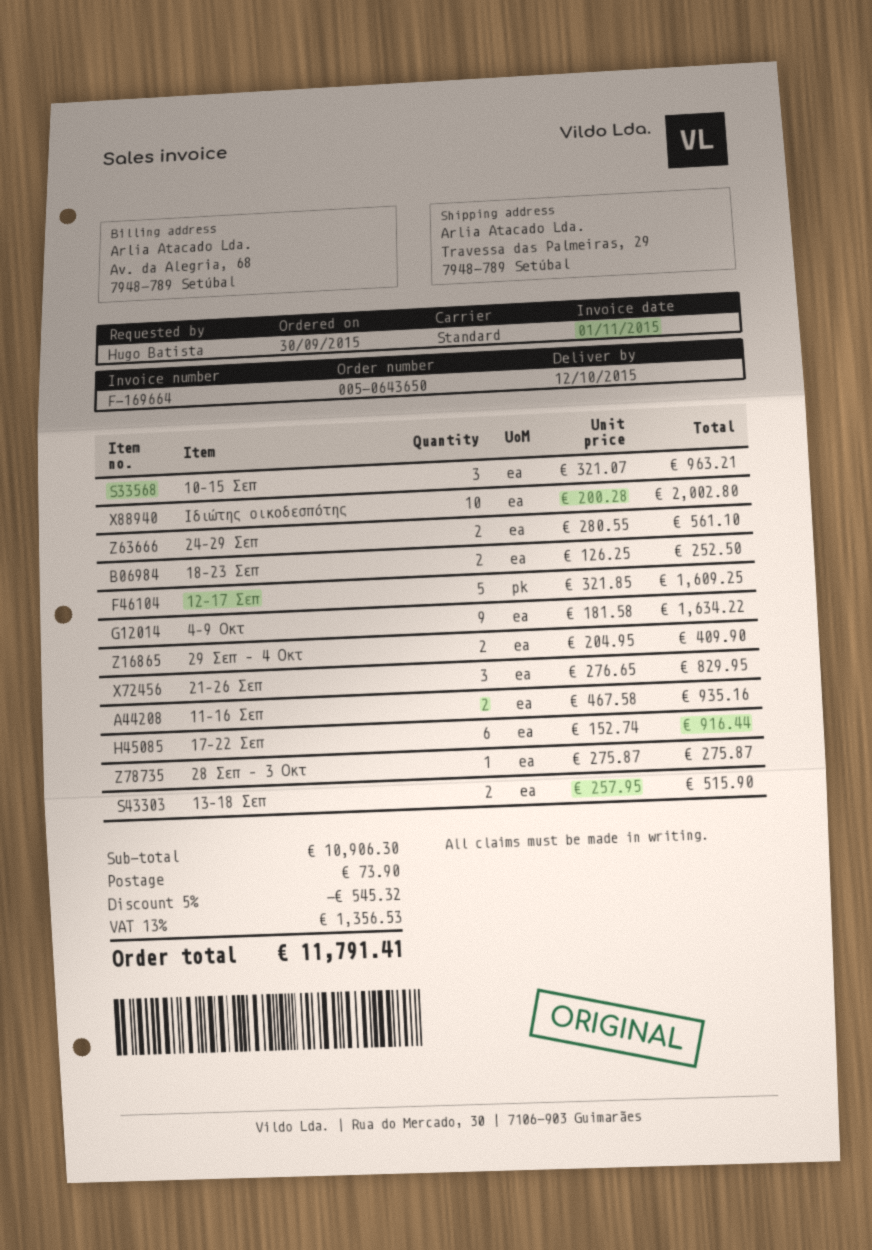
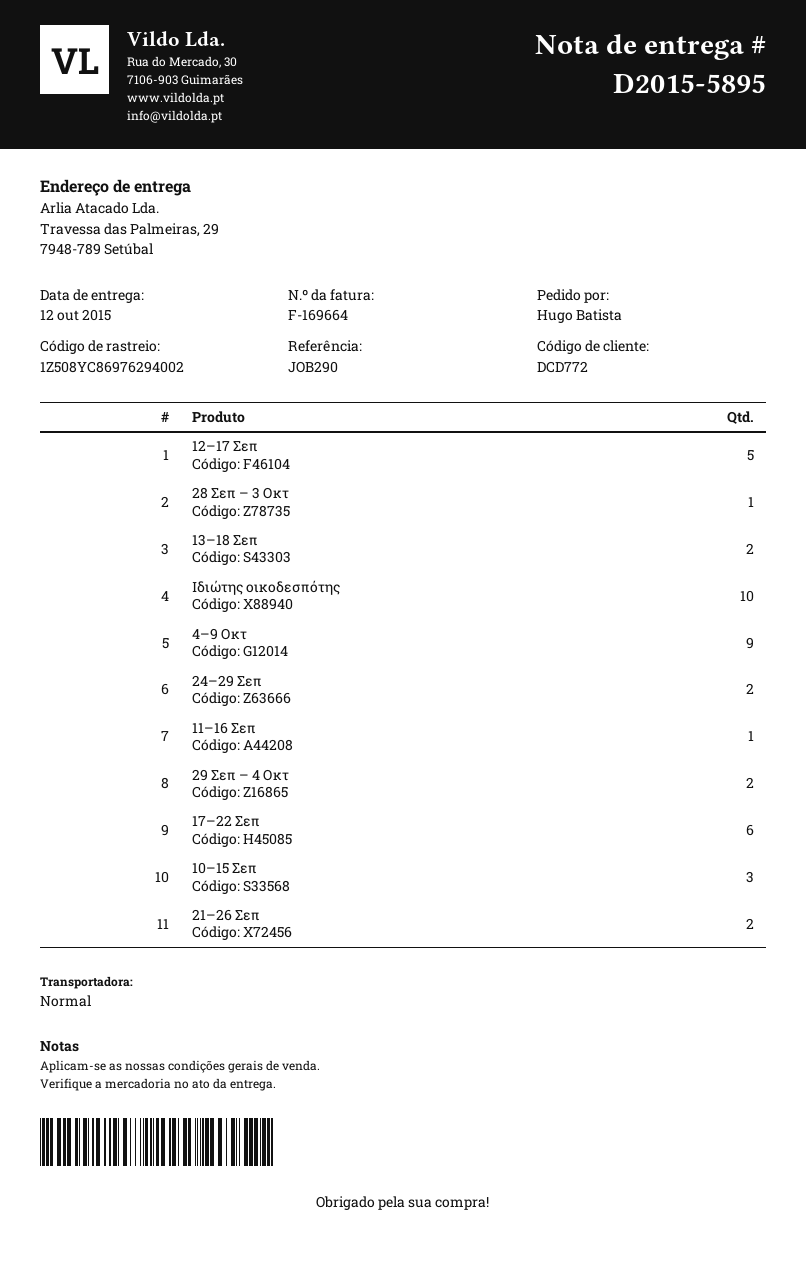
18–23 Σεπ: 2 -> none
21–26 Σεπ: 3 -> 2
11–16 Σεπ: 2 -> 1

